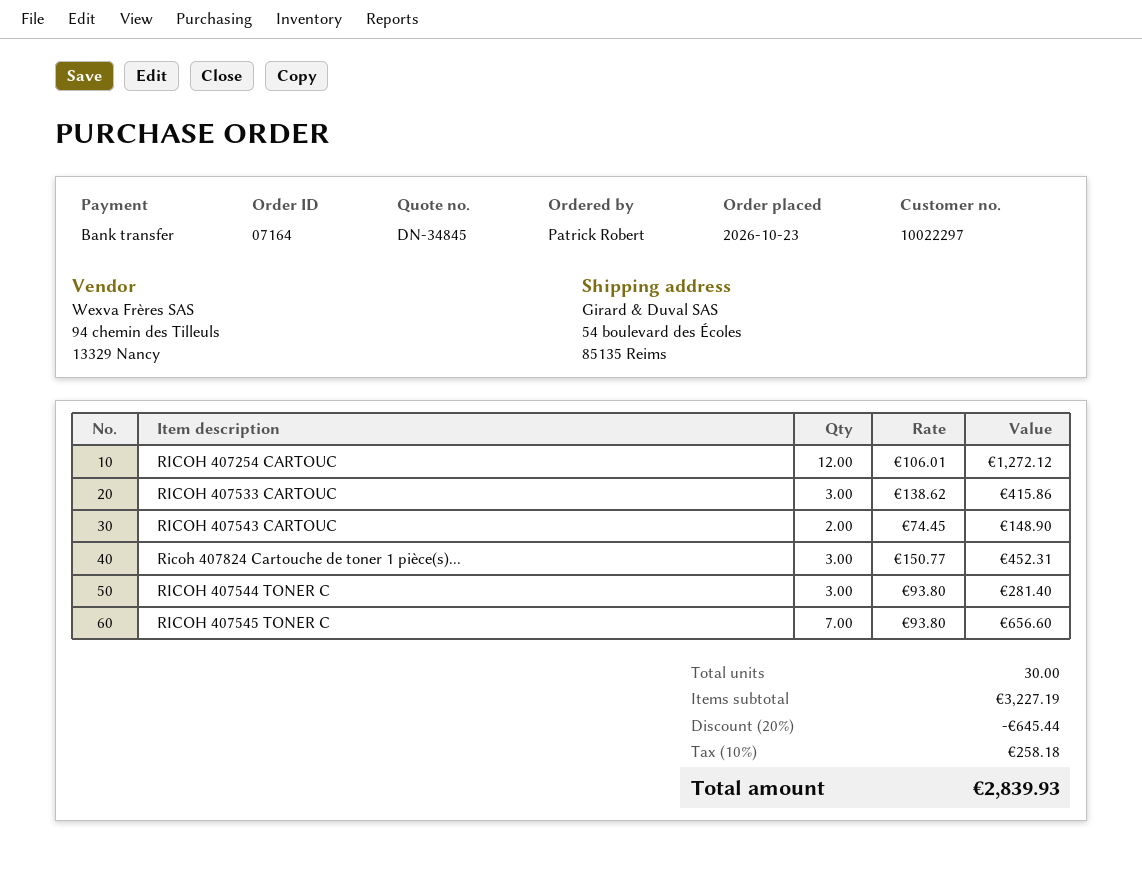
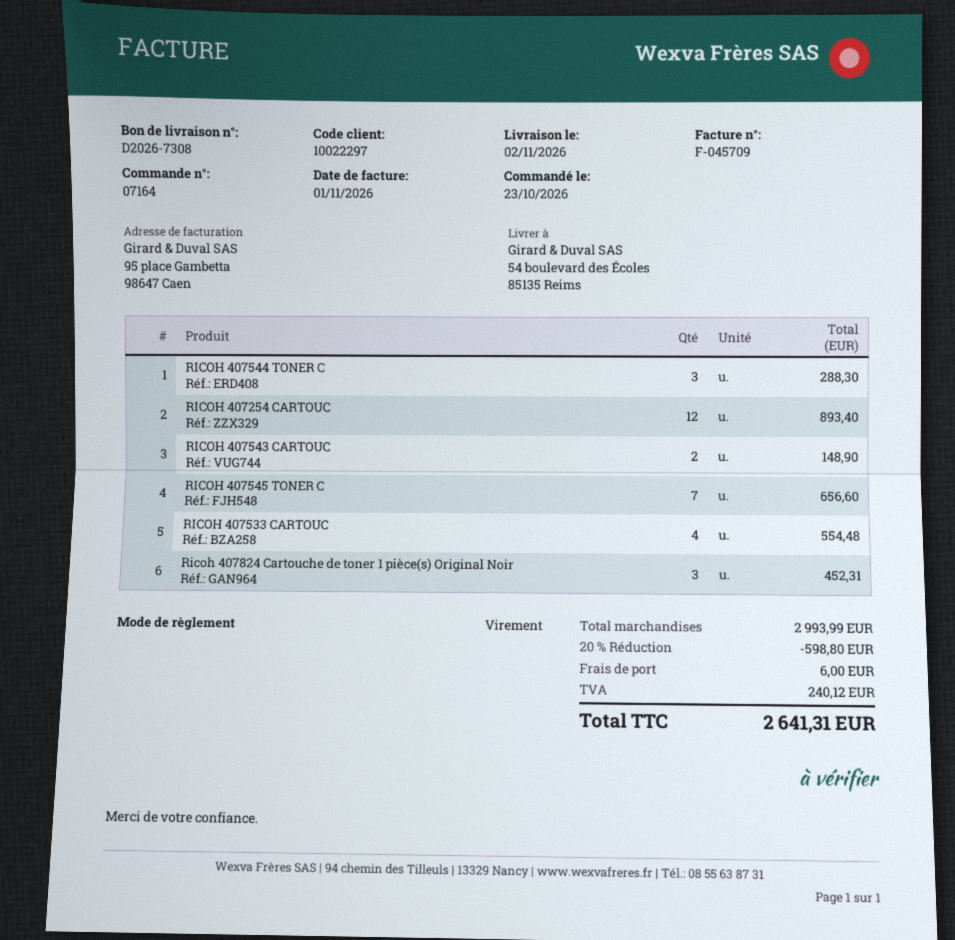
RICOH 407254 CARTOUC: 12 for 1272.12 -> 12 for 893.40
RICOH 407533 CARTOUC: 3 for 415.86 -> 4 for 554.48
RICOH 407544 TONER C: 3 for 281.40 -> 3 for 288.30
subtotal: 3227.19 -> 2993.99
discount: 20% = 645.44 -> 20% = 598.80
shipping: none -> 6.00
tax: 258.18 -> 240.12
total: 2839.93 -> 2641.31

